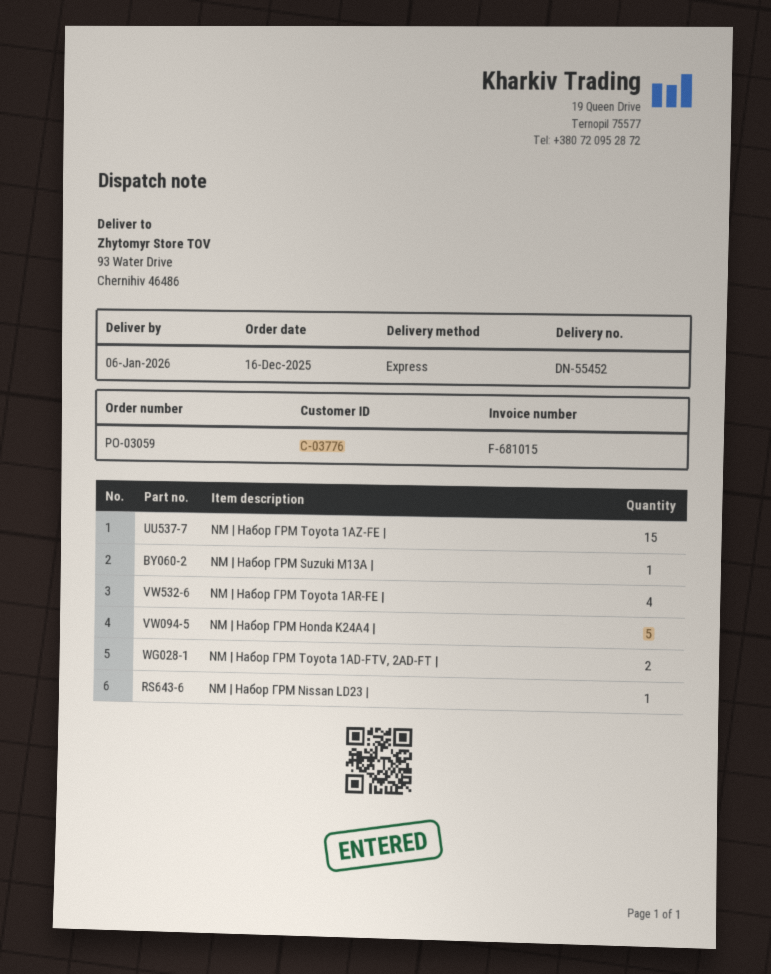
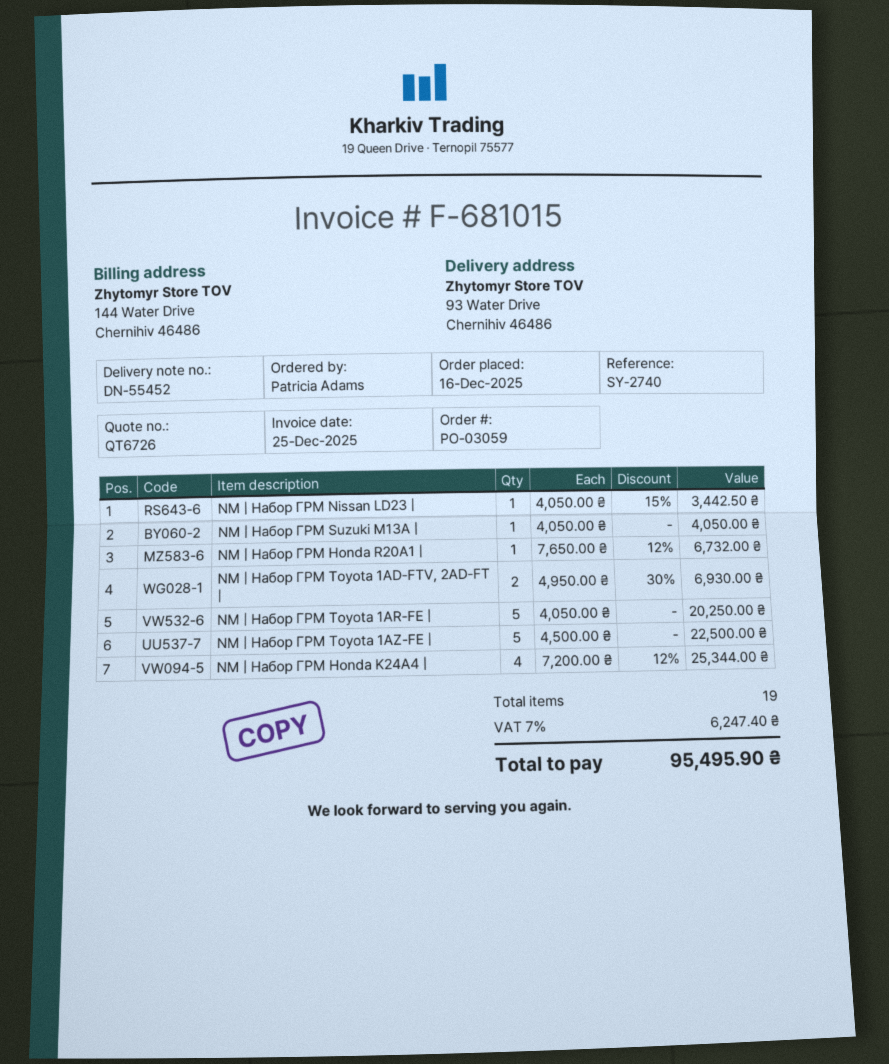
NM | Набор ГРМ Toyota 1AZ-FE |: 15 -> 5
NM | Набор ГРМ Toyota 1AR-FE |: 4 -> 5
NM | Набор ГРМ Honda K24A4 |: 5 -> 4
NM | Набор ГРМ Honda R20A1 |: none -> 1

